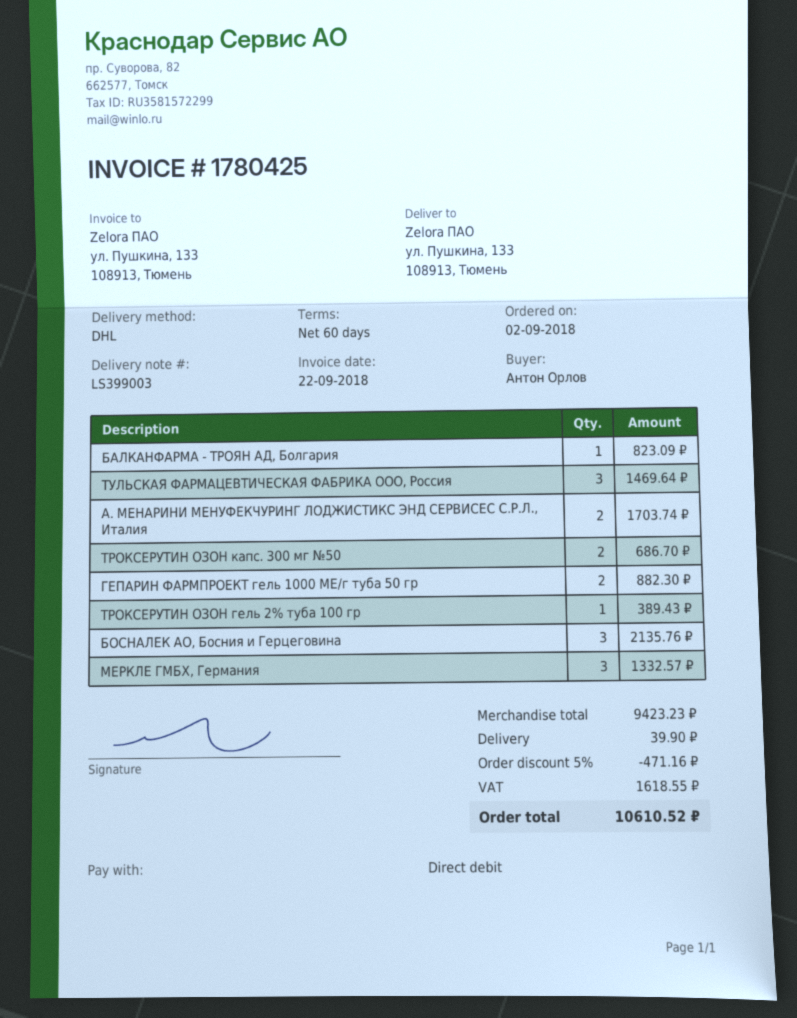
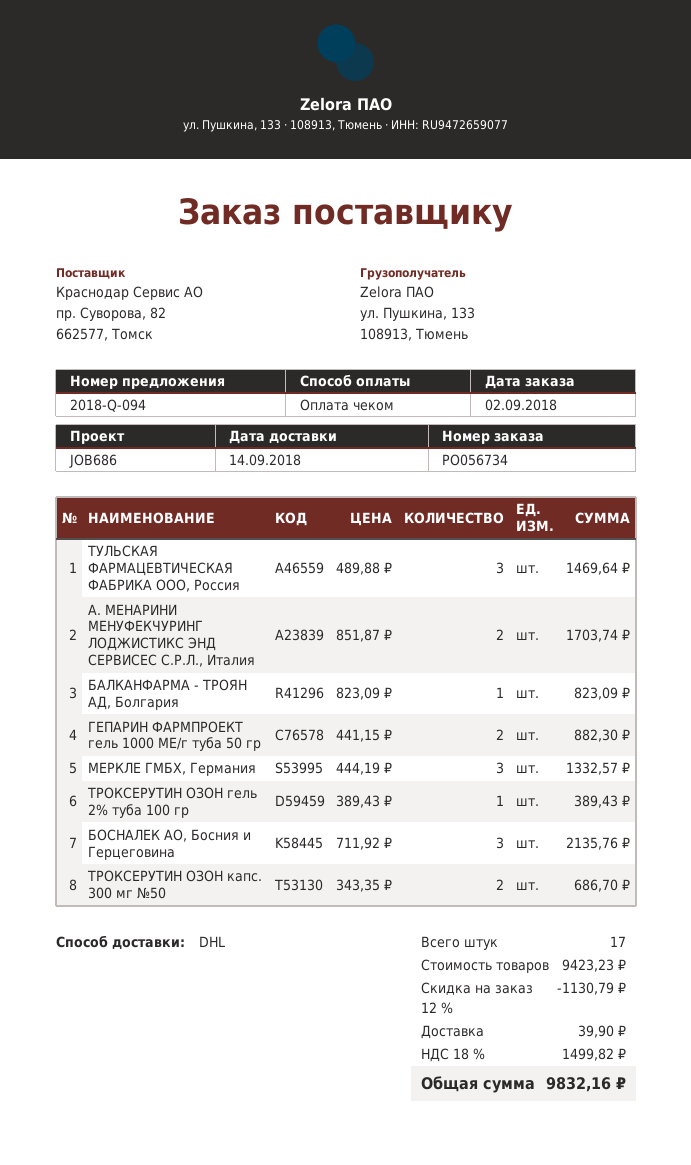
payment method: direct debit -> cheque
discount: 5% = 471.16 -> 12% = 1130.79
tax: 1618.55 -> 1499.82
total: 10610.52 -> 9832.16

